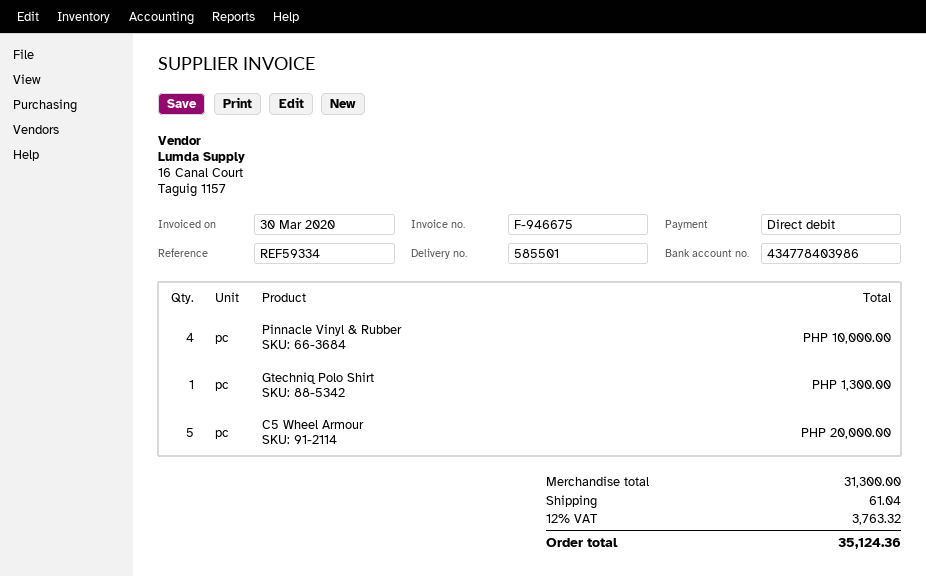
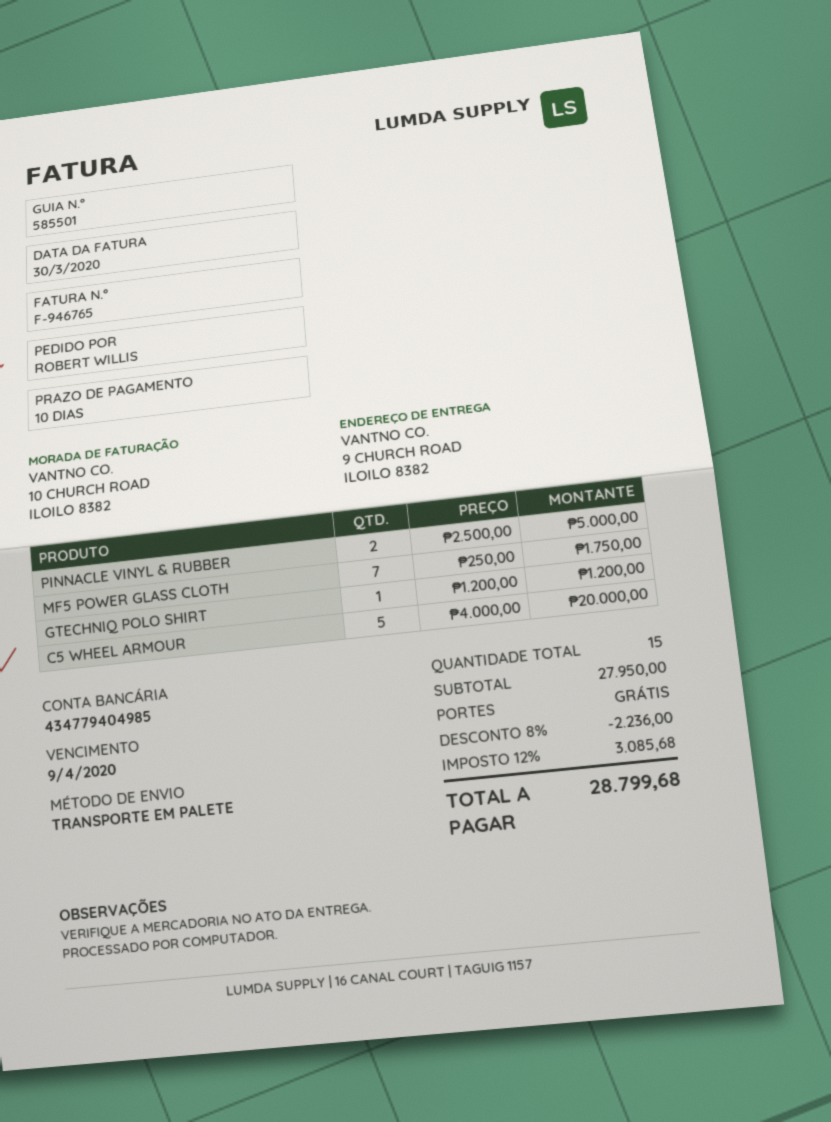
invoice number: F-946675 -> F-946765
bank account: 434778403986 -> 434779404985
Pinnacle Vinyl & Rubber: 4 for 10000.00 -> 2 for 5000.00
Gtechniq Polo Shirt: 1 for 1300.00 -> 1 for 1200.00
MF5 POWER GLASS CLOTH: none -> 7 for 1750.00
subtotal: 31300.00 -> 27950.00
discount: none -> 8% = 2236.00
shipping: 61.04 -> 0.00
tax: 12% = 3763.32 -> 12% = 3085.68
total: 35124.36 -> 28799.68

